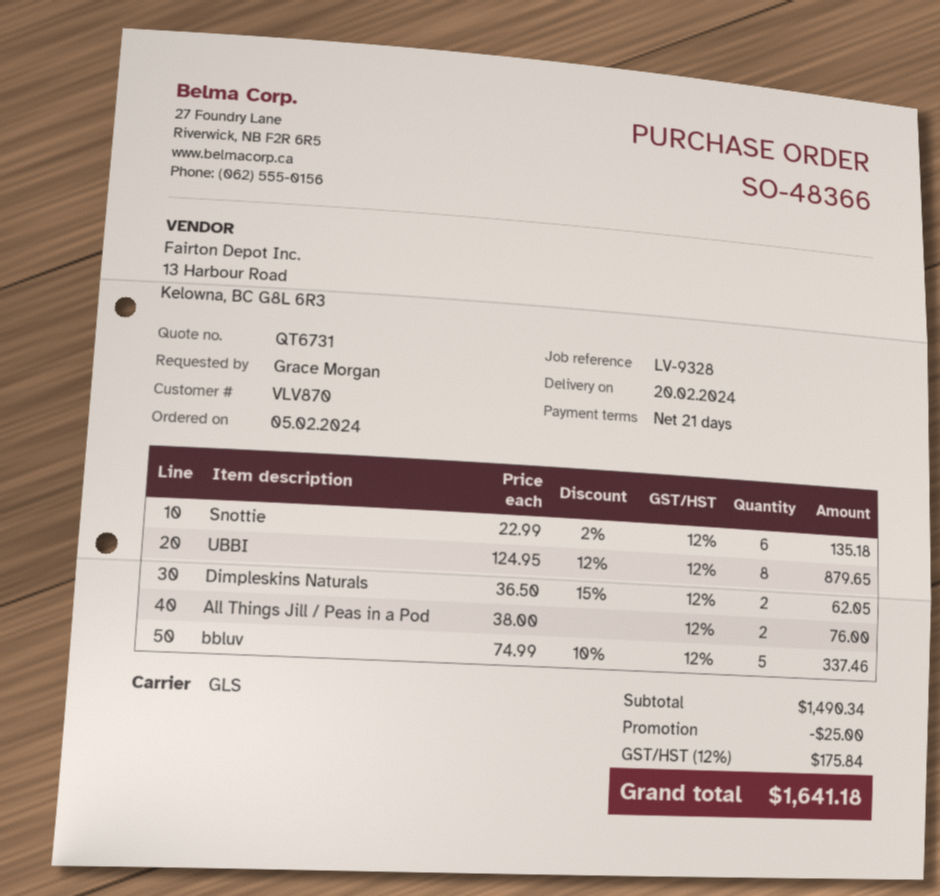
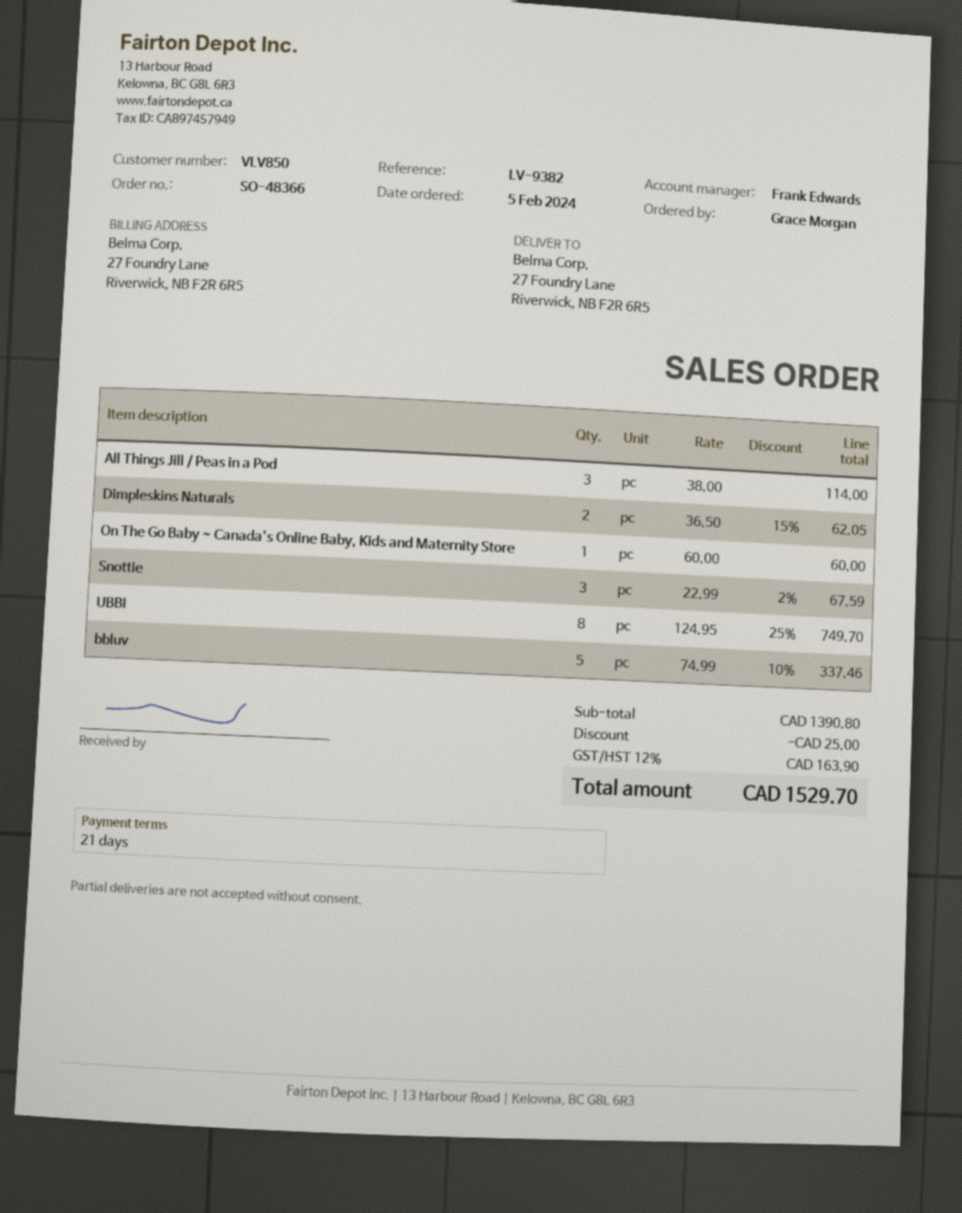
customer number: VLV870 -> VLV850
reference: LV-9328 -> LV-9382
Snottie: 6 x 22.99 - 2% = 135.18 -> 3 x 22.99 - 2% = 67.59
UBBI: 8 x 124.95 - 12% = 879.65 -> 8 x 124.95 - 25% = 749.70
All Things Jill / Peas in a Pod: 2 x 38.00 = 76.00 -> 3 x 38.00 = 114.00
On The Go Baby ~ Canada's Online Baby, Kids and Maternity Store: none -> 1 x 60.00 = 60.00
subtotal: 1490.34 -> 1390.80
tax: 12% = 175.84 -> 12% = 163.90
total: 1641.18 -> 1529.70

